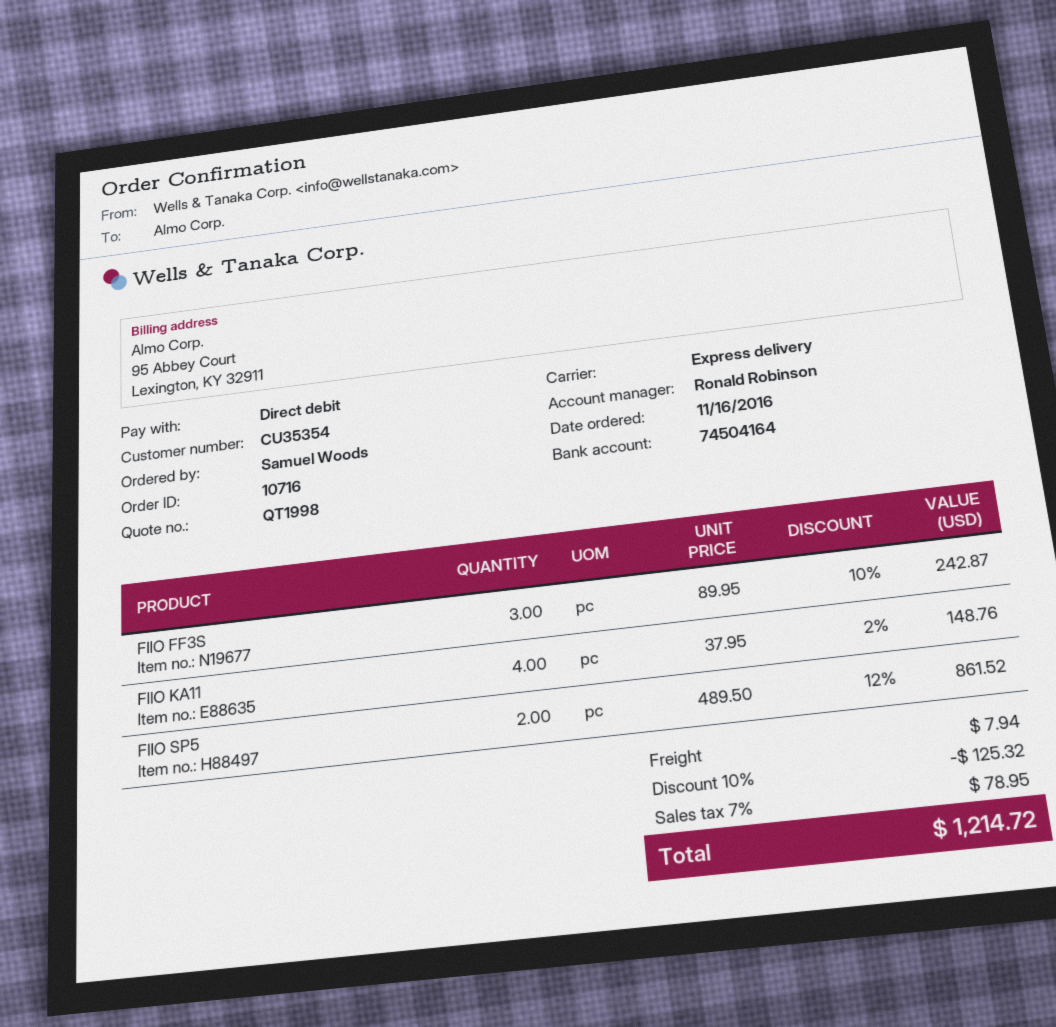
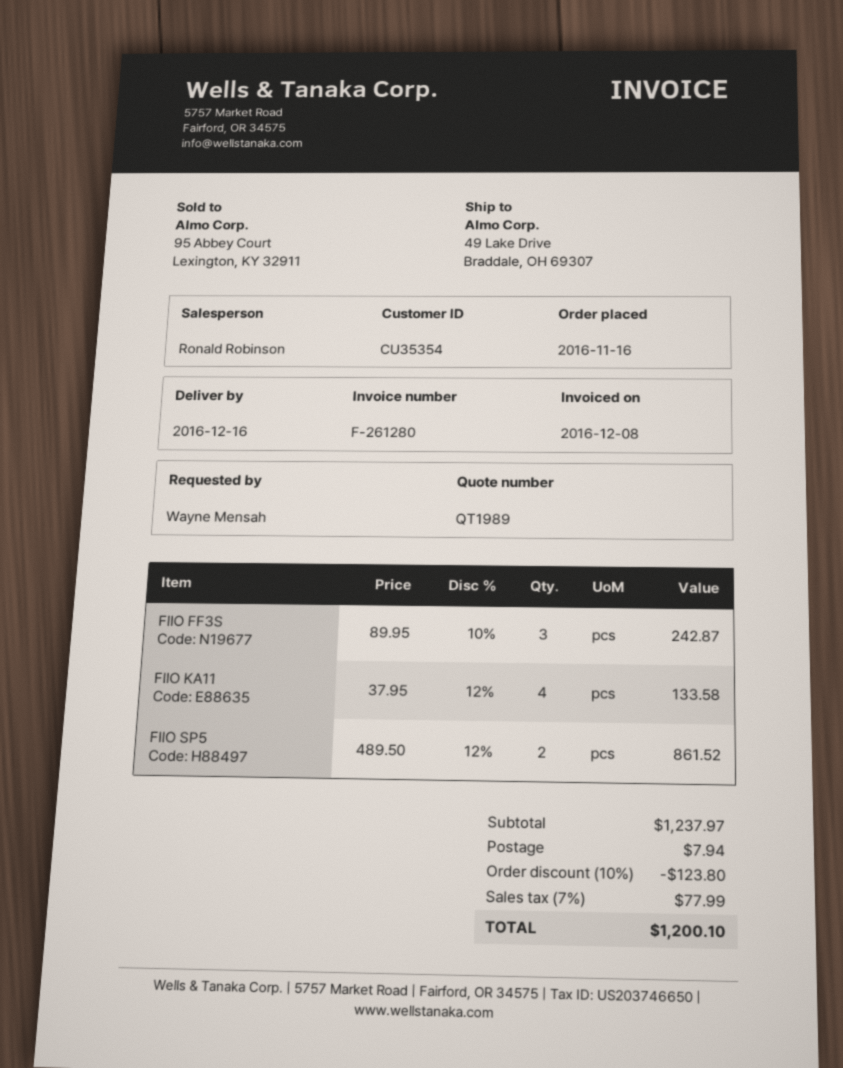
quote number: QT1998 -> QT1989
ordered by: Samuel Woods -> Wayne Mensah
FIIO KA11: 4 x 37.95 - 2% = 148.76 -> 4 x 37.95 - 12% = 133.58
discount: 10% = 125.32 -> 10% = 123.80
tax: 7% = 78.95 -> 7% = 77.99
total: 1214.72 -> 1200.10

